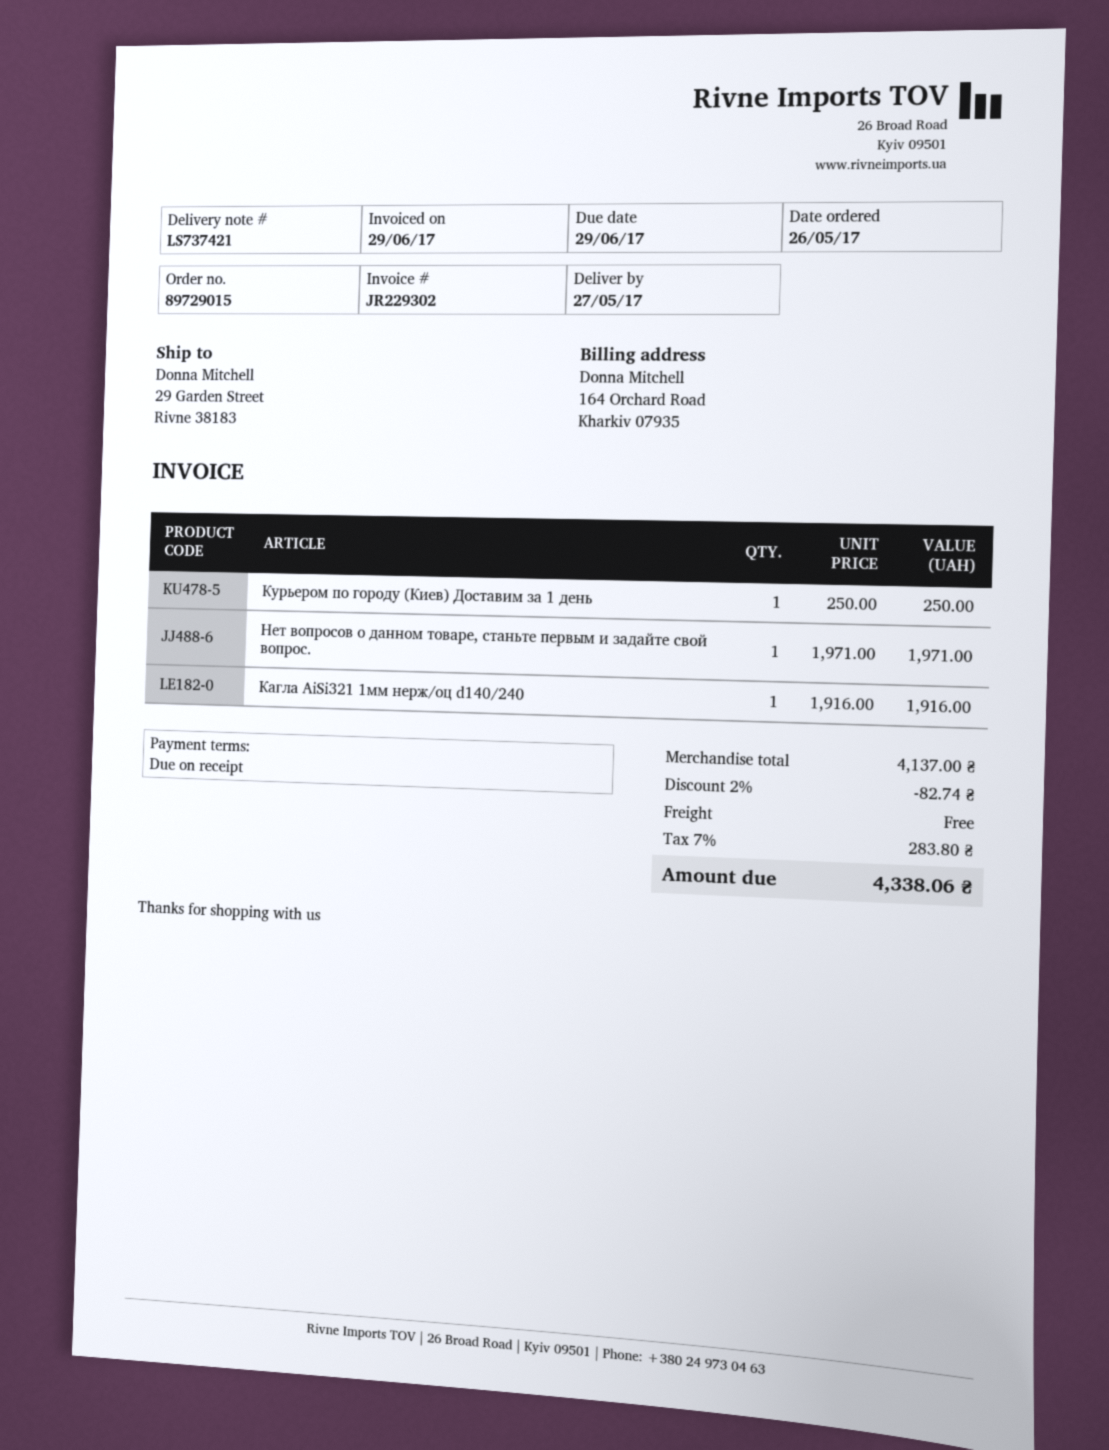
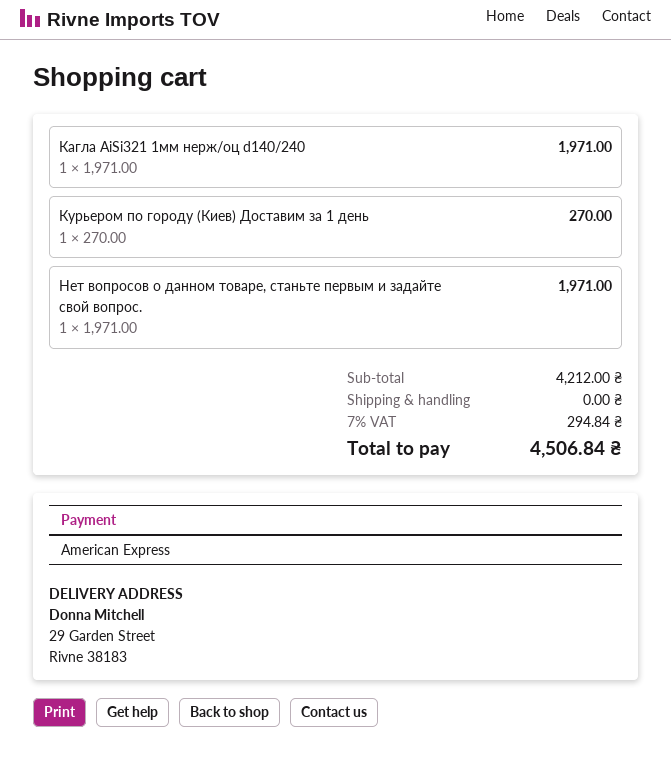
Курьером по городу (Киев) Доставим за 1 день: 1 x 250.00 = 250.00 -> 1 x 270.00 = 270.00
Кагла AiSi321 1мм нерж/оц d140/240: 1 x 1916.00 = 1916.00 -> 1 x 1971.00 = 1971.00
subtotal: 4137.00 -> 4212.00
discount: 2% = 82.74 -> none
tax: 7% = 283.80 -> 7% = 294.84
total: 4338.06 -> 4506.84

